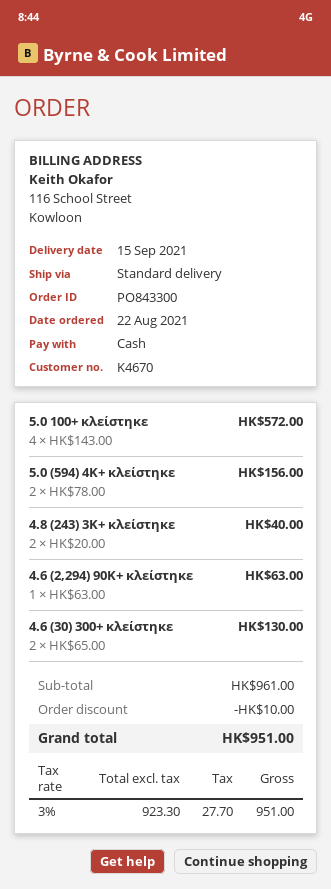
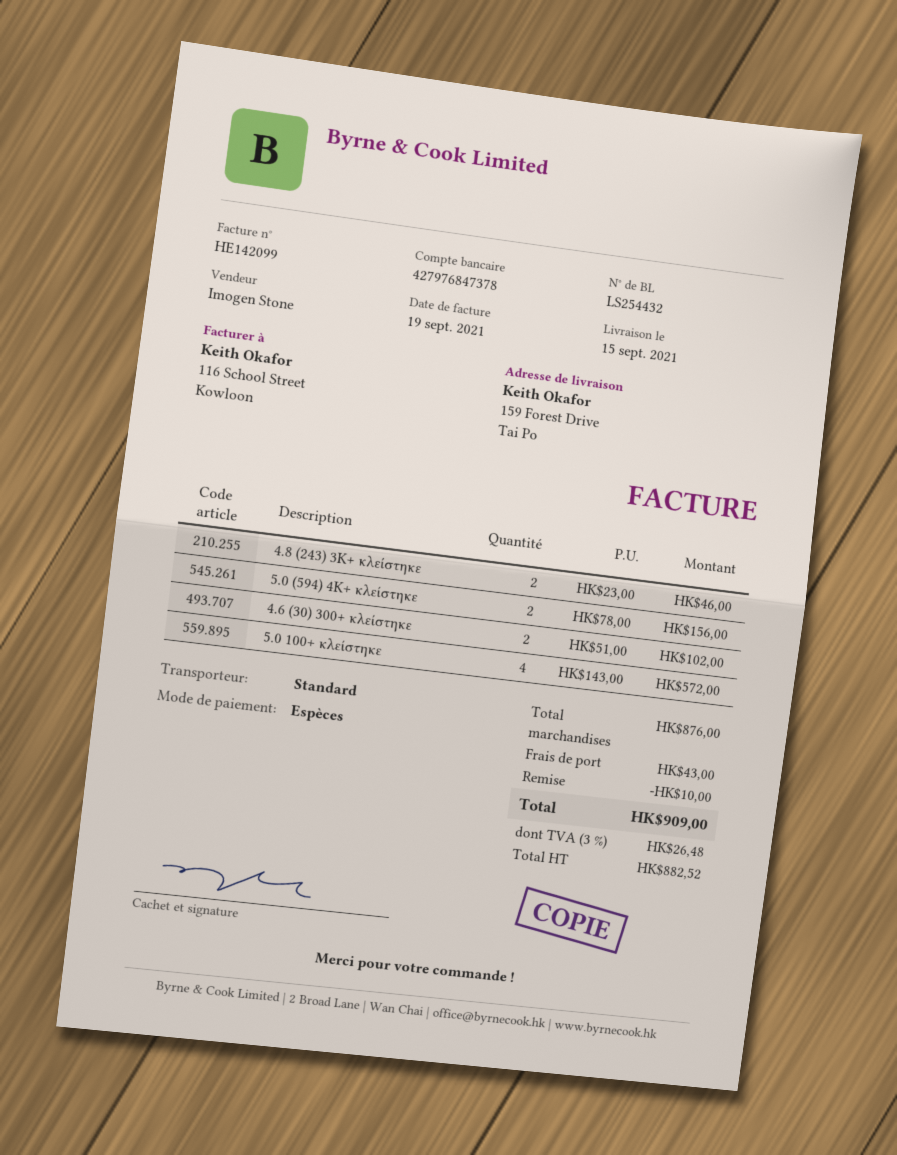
4.8 (243) 3K+ κλείστηκε: 2 x 20.00 = 40.00 -> 2 x 23.00 = 46.00
4.6 (2,294) 90K+ κλείστηκε: 1 x 63.00 = 63.00 -> none
4.6 (30) 300+ κλείστηκε: 2 x 65.00 = 130.00 -> 2 x 51.00 = 102.00
subtotal: 961.00 -> 876.00
shipping: none -> 43.00
net: 923.30 -> 882.52
tax: 3% = 27.70 -> 3% = 26.48
total: 951.00 -> 909.00

